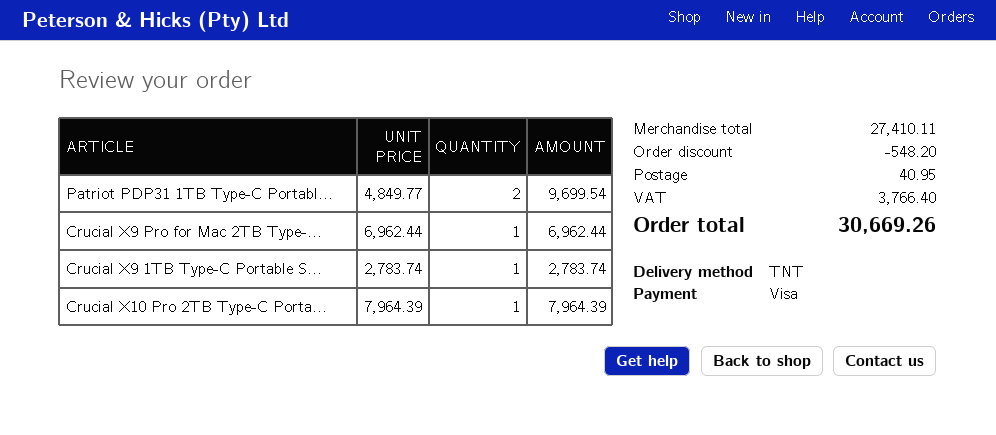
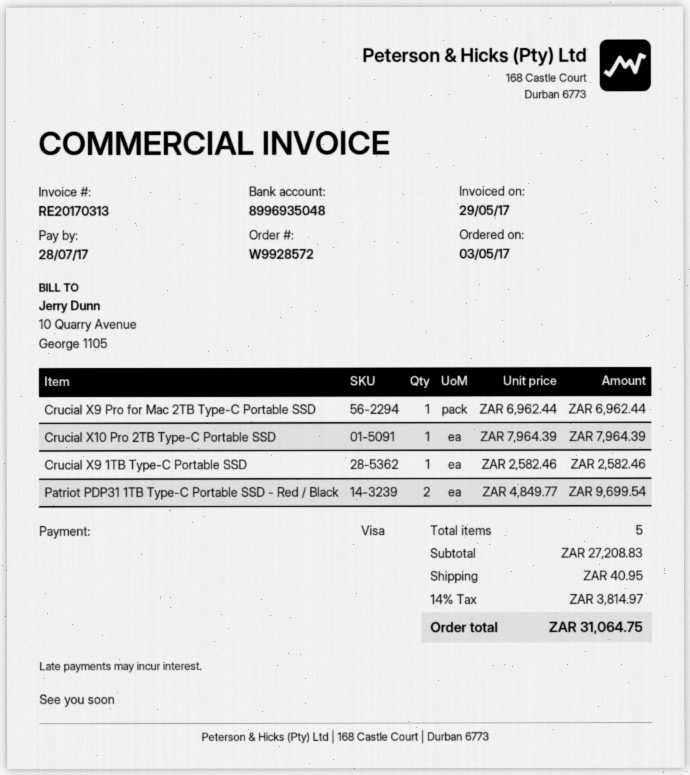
Crucial X9 1TB Type-C Portable S...: 1 x 2783.74 = 2783.74 -> 1 x 2582.46 = 2582.46
subtotal: 27410.11 -> 27208.83
discount: 548.20 -> none
tax: 3766.40 -> 3814.97
total: 30669.26 -> 31064.75

